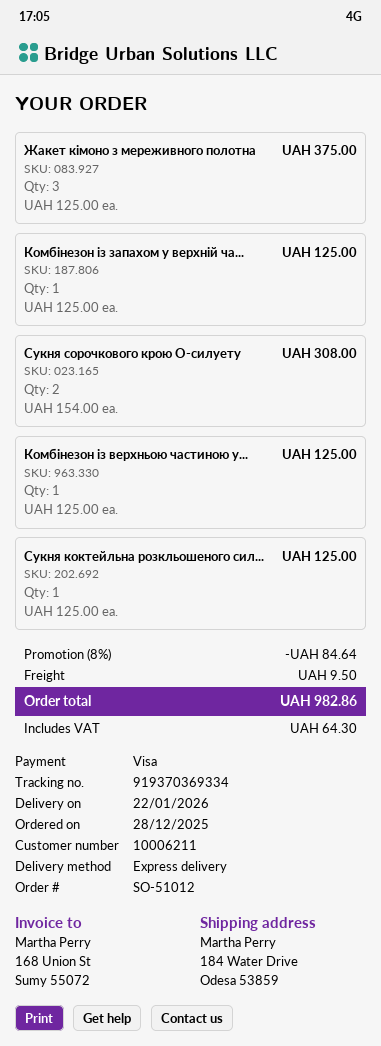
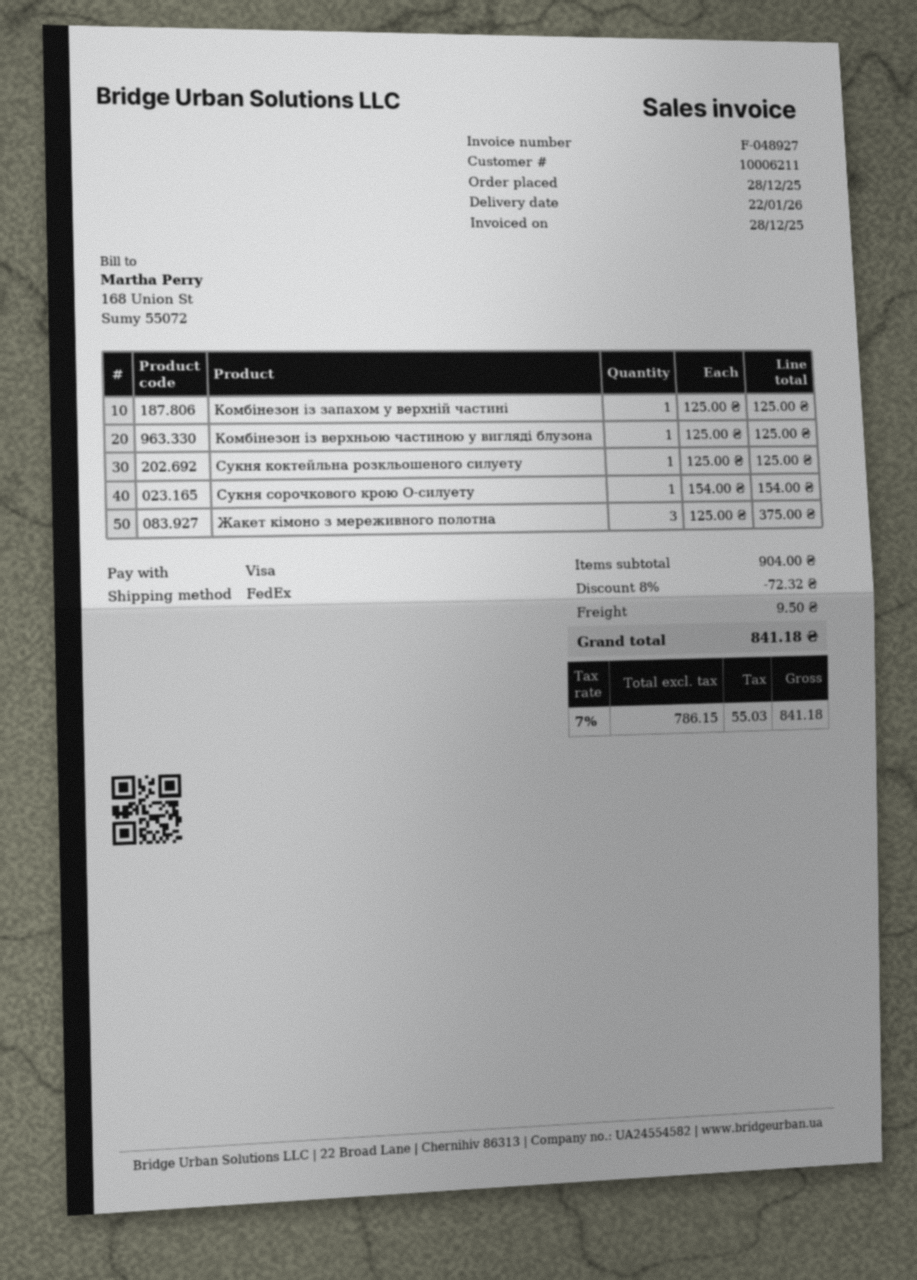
shipping method: express -> FedEx
Сукня сорочкового крою О-силуету: 2 x 154.00 = 308.00 -> 1 x 154.00 = 154.00
discount: 8% = 84.64 -> 8% = 72.32
tax: 64.30 -> 55.03
total: 982.86 -> 841.18

